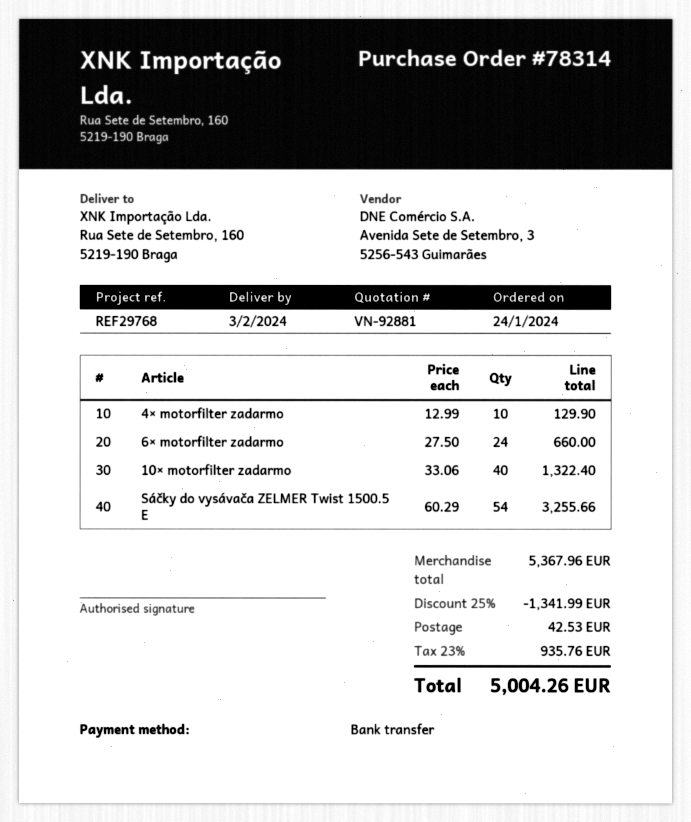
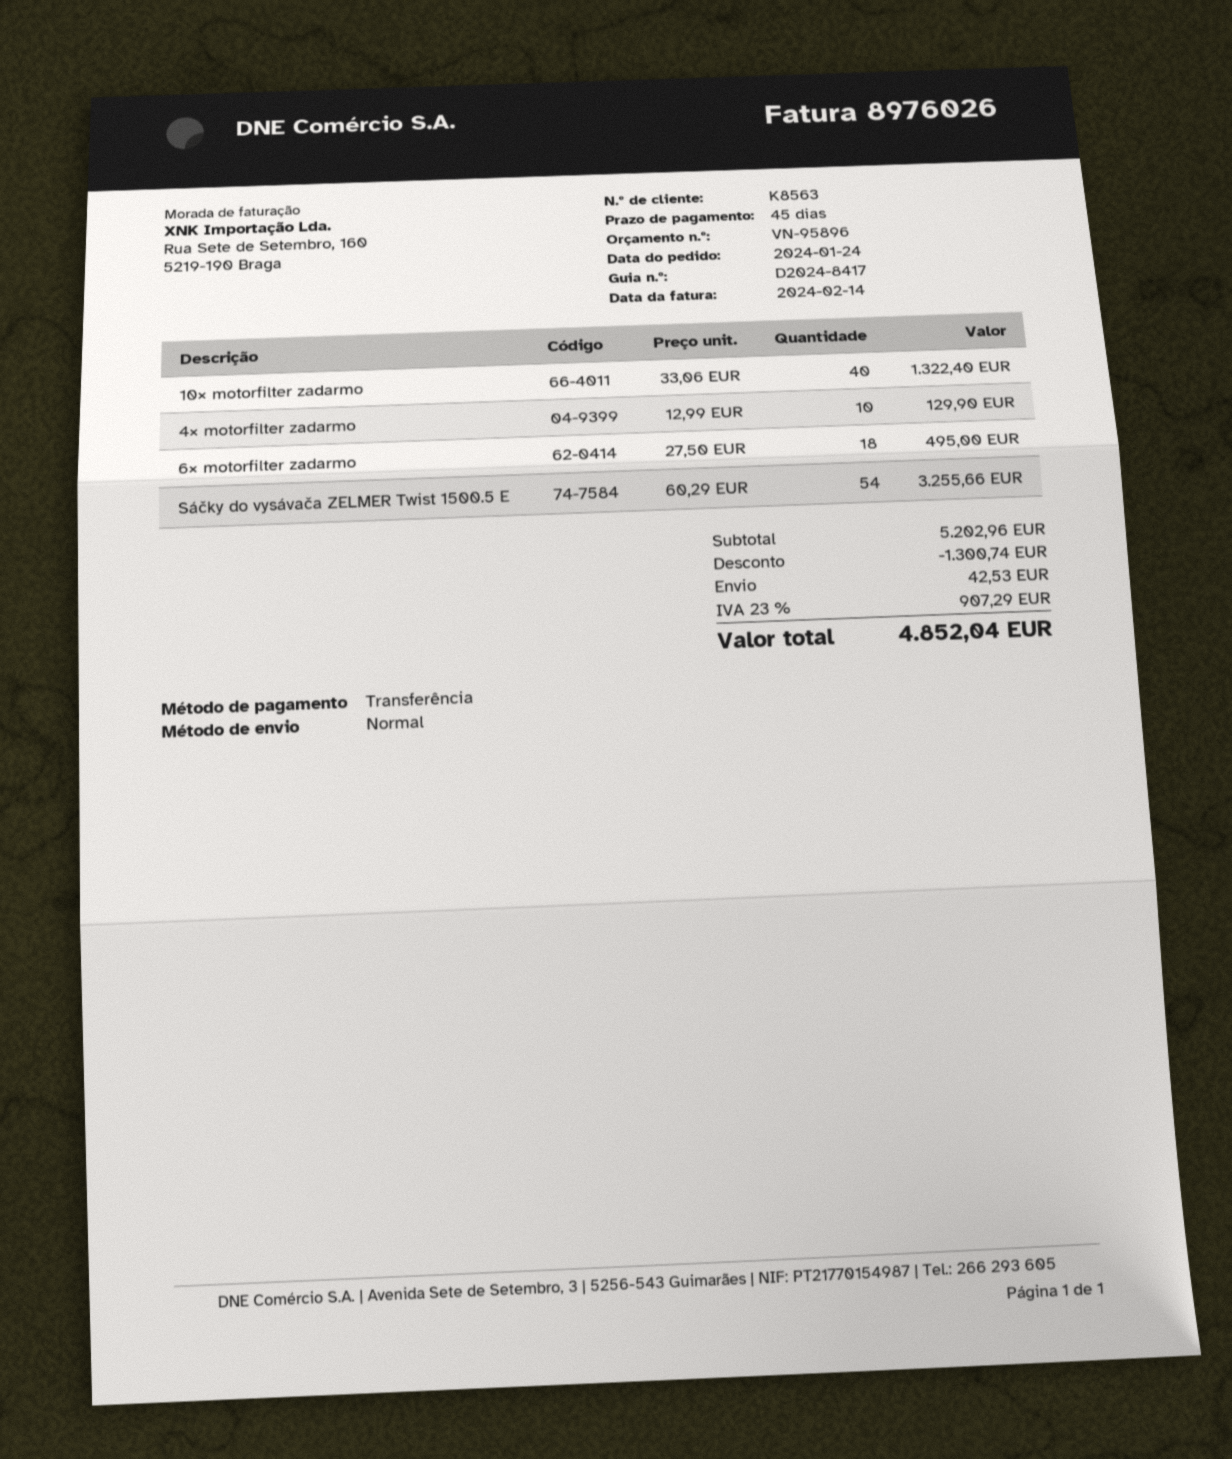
quote number: VN-92881 -> VN-95896
6× motorfilter zadarmo: 24 x 27.50 = 660.00 -> 18 x 27.50 = 495.00
subtotal: 5367.96 -> 5202.96
discount: 1341.99 -> 1300.74
tax: 23% = 935.76 -> 23% = 907.29
total: 5004.26 -> 4852.04

